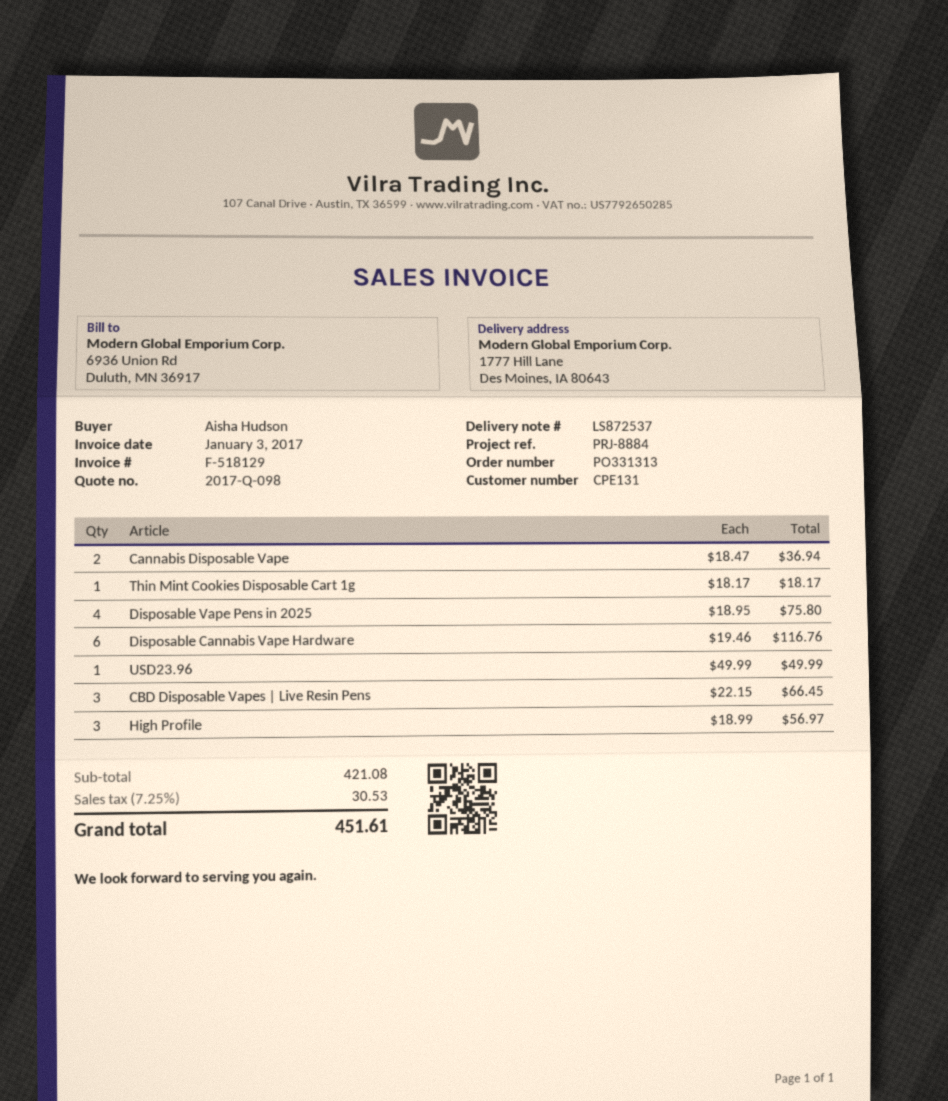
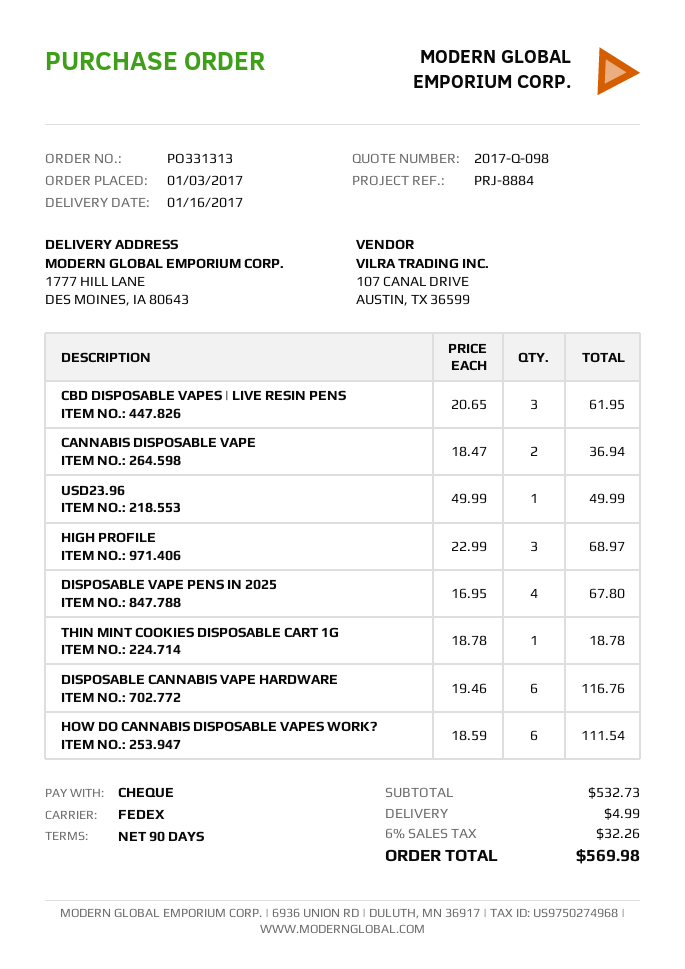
Thin Mint Cookies Disposable Cart 1g: 1 x 18.17 = 18.17 -> 1 x 18.78 = 18.78
Disposable Vape Pens in 2025: 4 x 18.95 = 75.80 -> 4 x 16.95 = 67.80
CBD Disposable Vapes | Live Resin Pens: 3 x 22.15 = 66.45 -> 3 x 20.65 = 61.95
High Profile: 3 x 18.99 = 56.97 -> 3 x 22.99 = 68.97
HOW DO CANNABIS DISPOSABLE VAPES WORK?: none -> 6 x 18.59 = 111.54
subtotal: 421.08 -> 532.73
shipping: none -> 4.99
tax: 7.25% = 30.53 -> 6% = 32.26
total: 451.61 -> 569.98

